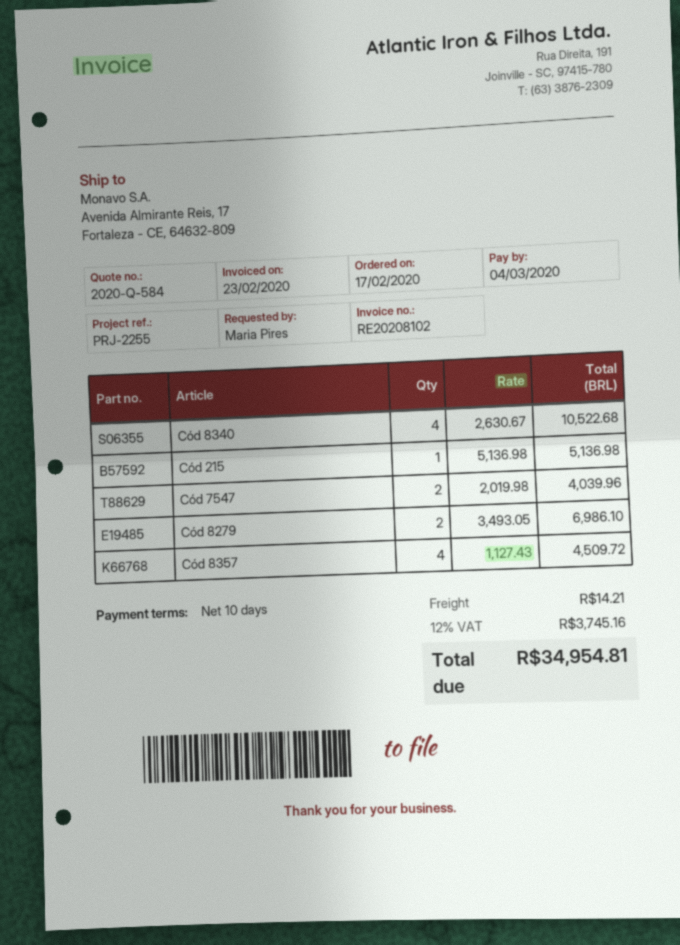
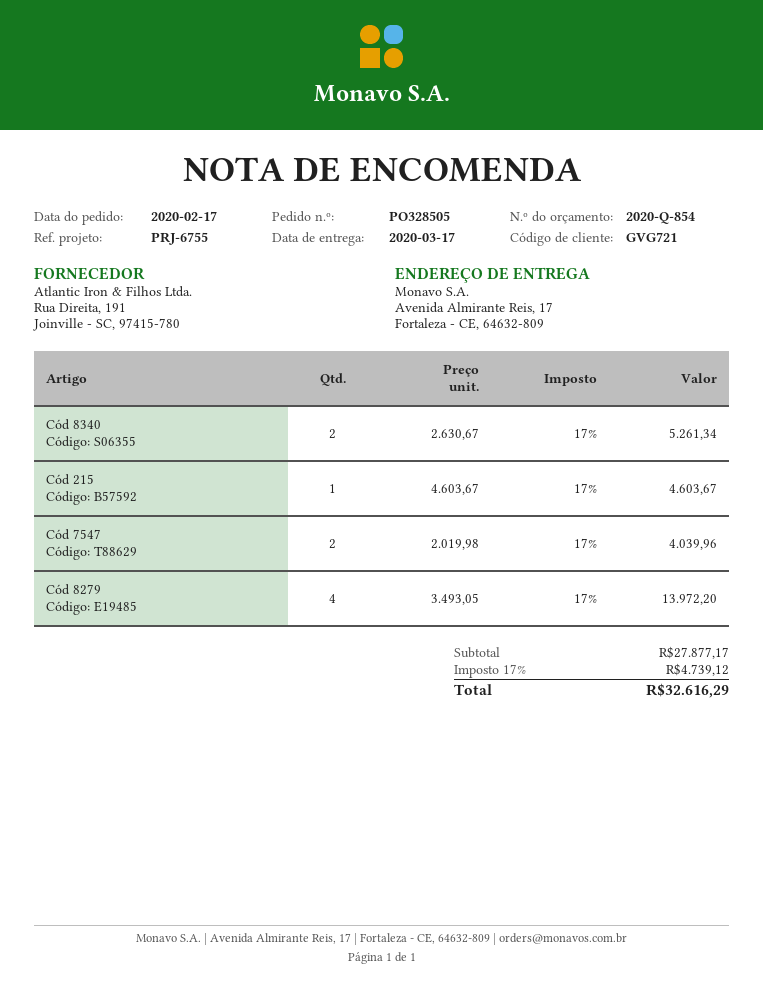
quote number: 2020-Q-584 -> 2020-Q-854
reference: PRJ-2255 -> PRJ-6755
Cód 8340: 4 x 2630.67 = 10522.68 -> 2 x 2630.67 = 5261.34
Cód 215: 1 x 5136.98 = 5136.98 -> 1 x 4603.67 = 4603.67
Cód 8279: 2 x 3493.05 = 6986.10 -> 4 x 3493.05 = 13972.20
Cód 8357: 4 x 1127.43 = 4509.72 -> none
shipping: 14.21 -> none
tax: 12% = 3745.16 -> 17% = 4739.12
total: 34954.81 -> 32616.29

